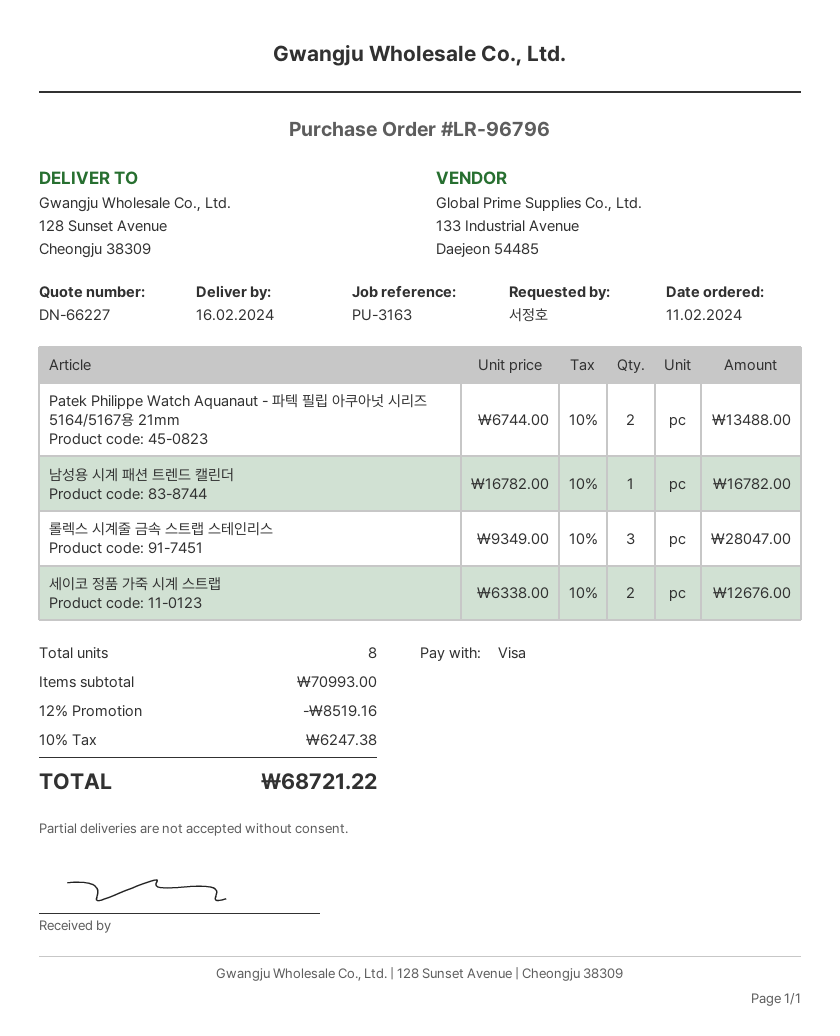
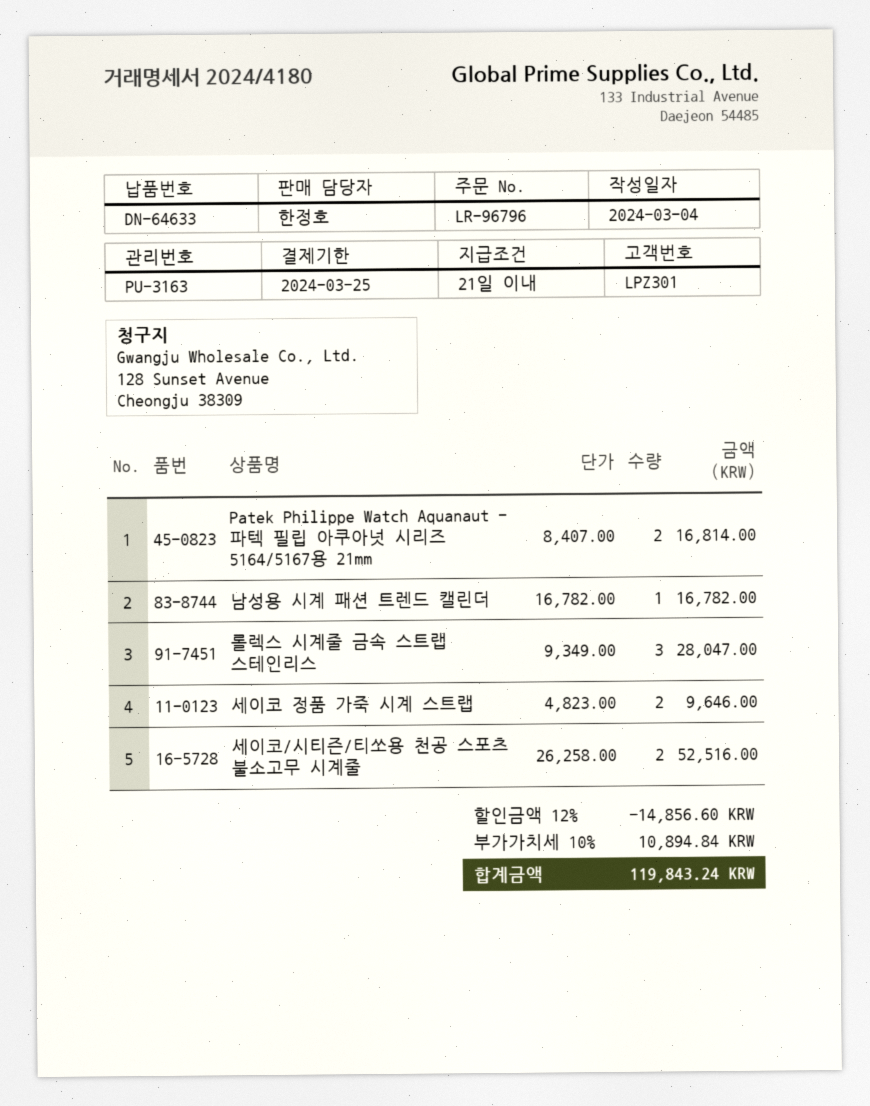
Patek Philippe Watch Aquanaut - 파텍 필립 아쿠아넛 시리즈 5164/5167용 21mm: 2 x 6744.00 = 13488.00 -> 2 x 8407.00 = 16814.00
세이코 정품 가죽 시계 스트랩: 2 x 6338.00 = 12676.00 -> 2 x 4823.00 = 9646.00
세이코/시티즌/티쏘용 천공 스포츠 불소고무 시계줄: none -> 2 x 26258.00 = 52516.00
discount: 12% = 8519.16 -> 12% = 14856.60
tax: 10% = 6247.38 -> 10% = 10894.84
total: 68721.22 -> 119843.24

